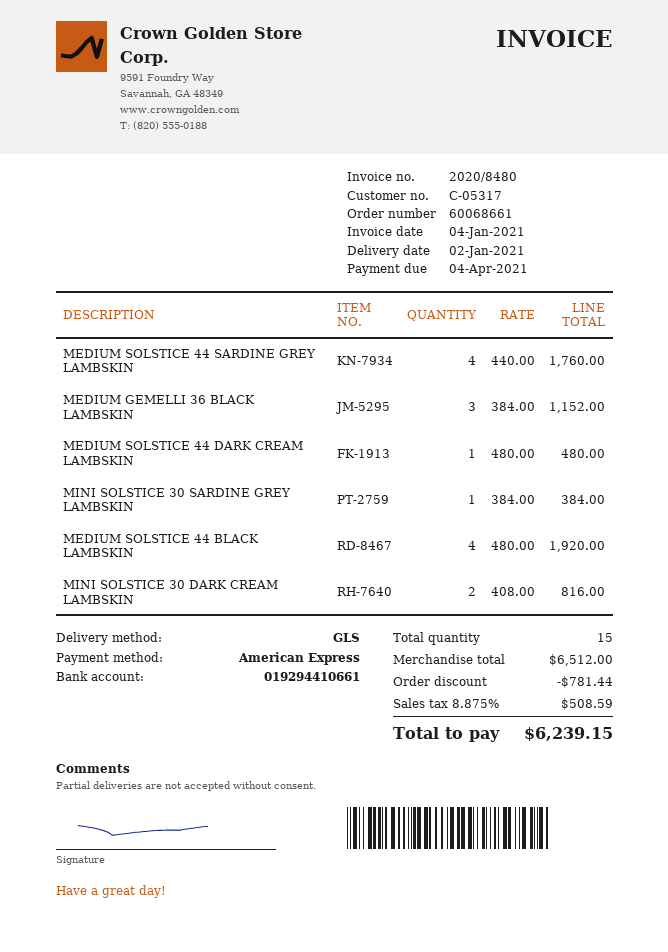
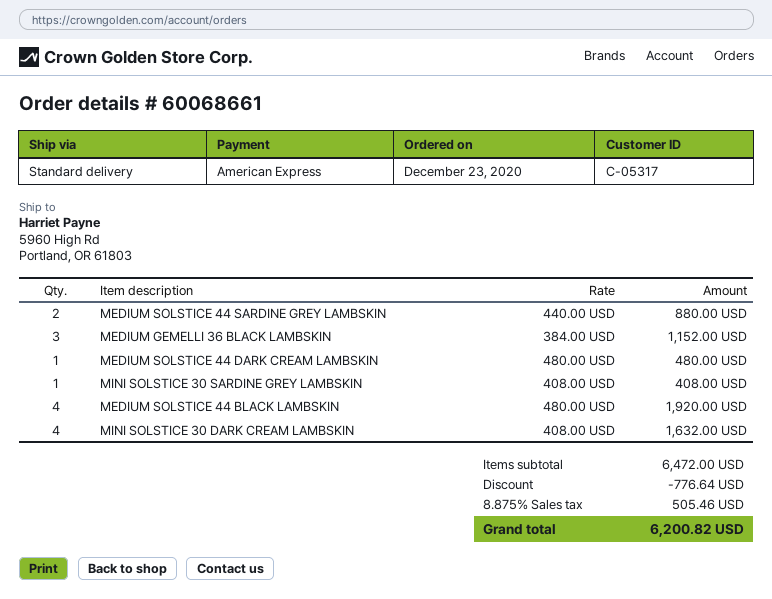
shipping method: GLS -> standard
MEDIUM SOLSTICE 44 SARDINE GREY LAMBSKIN: 4 x 440.00 = 1760.00 -> 2 x 440.00 = 880.00
MINI SOLSTICE 30 SARDINE GREY LAMBSKIN: 1 x 384.00 = 384.00 -> 1 x 408.00 = 408.00
MINI SOLSTICE 30 DARK CREAM LAMBSKIN: 2 x 408.00 = 816.00 -> 4 x 408.00 = 1632.00
subtotal: 6512.00 -> 6472.00
discount: 781.44 -> 776.64
tax: 8.875% = 508.59 -> 8.875% = 505.46
total: 6239.15 -> 6200.82

